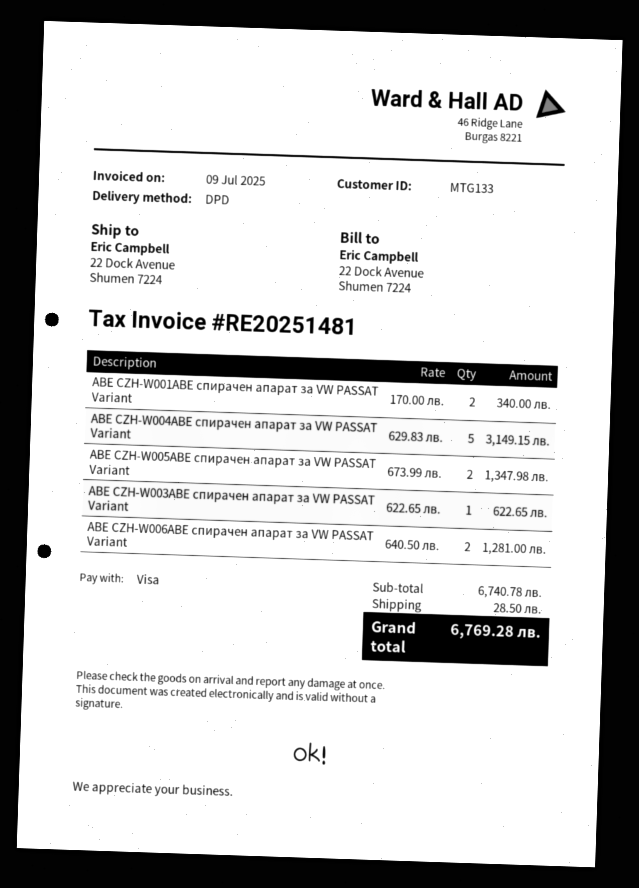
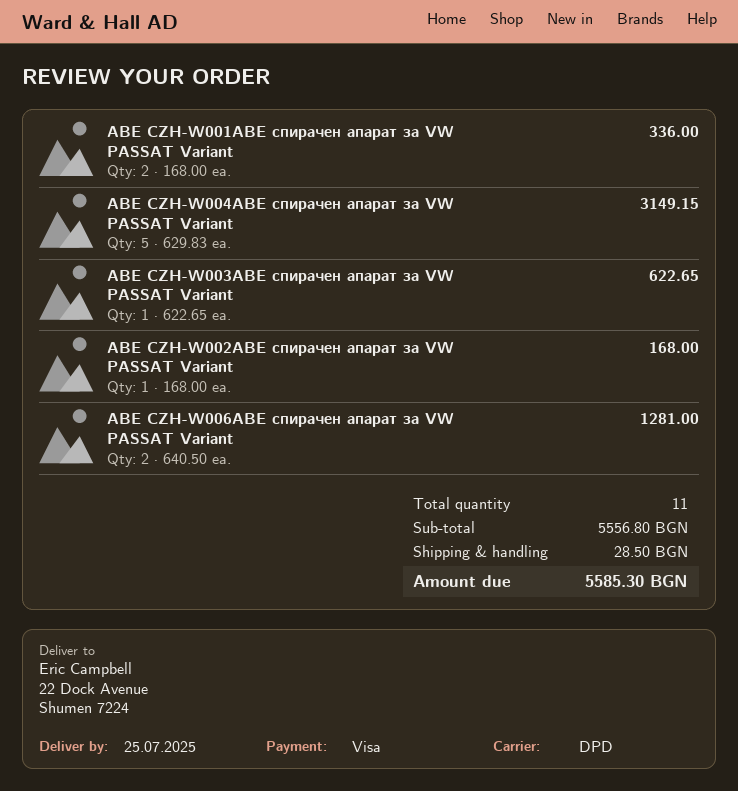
ABE CZH-W001ABE спирачен апарат за VW PASSAT Variant: 2 x 170.00 = 340.00 -> 2 x 168.00 = 336.00
ABE CZH-W005ABE спирачен апарат за VW PASSAT Variant: 2 x 673.99 = 1347.98 -> none
ABE CZH-W002ABE спирачен апарат за VW PASSAT Variant: none -> 1 x 168.00 = 168.00
subtotal: 6740.78 -> 5556.80
total: 6769.28 -> 5585.30

